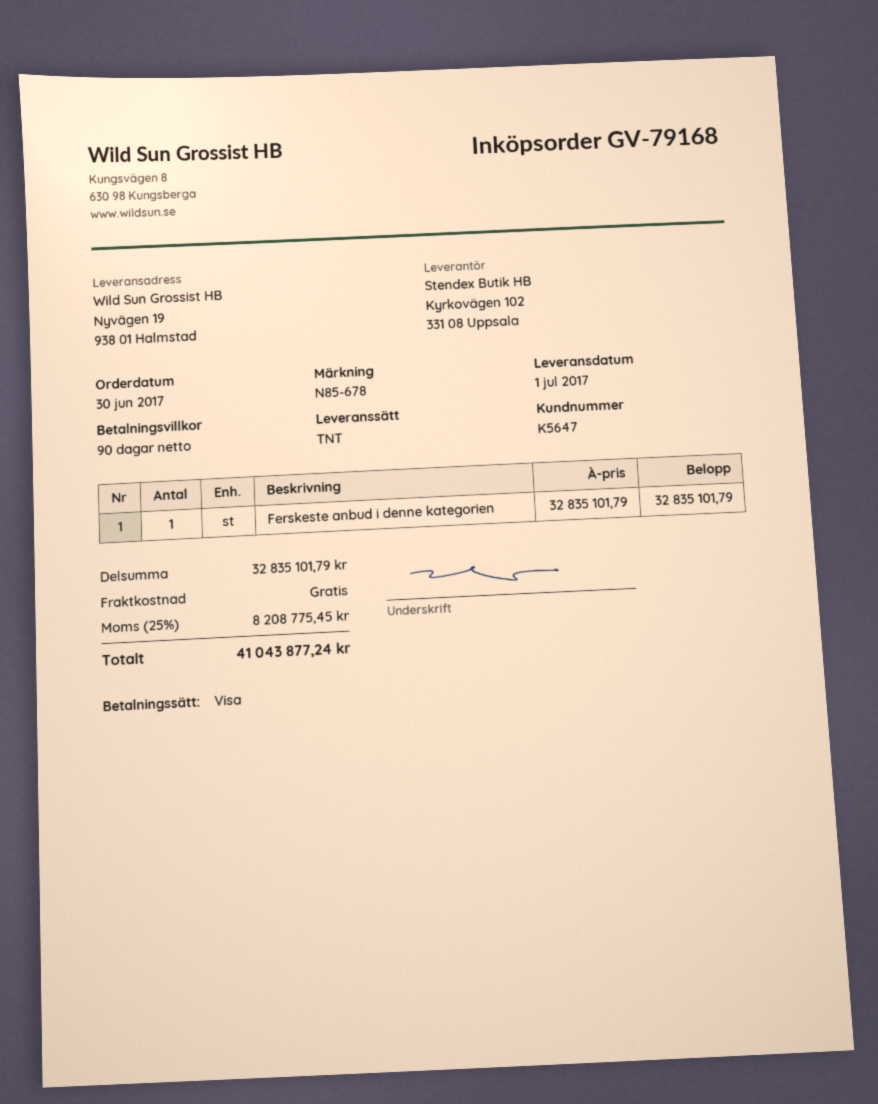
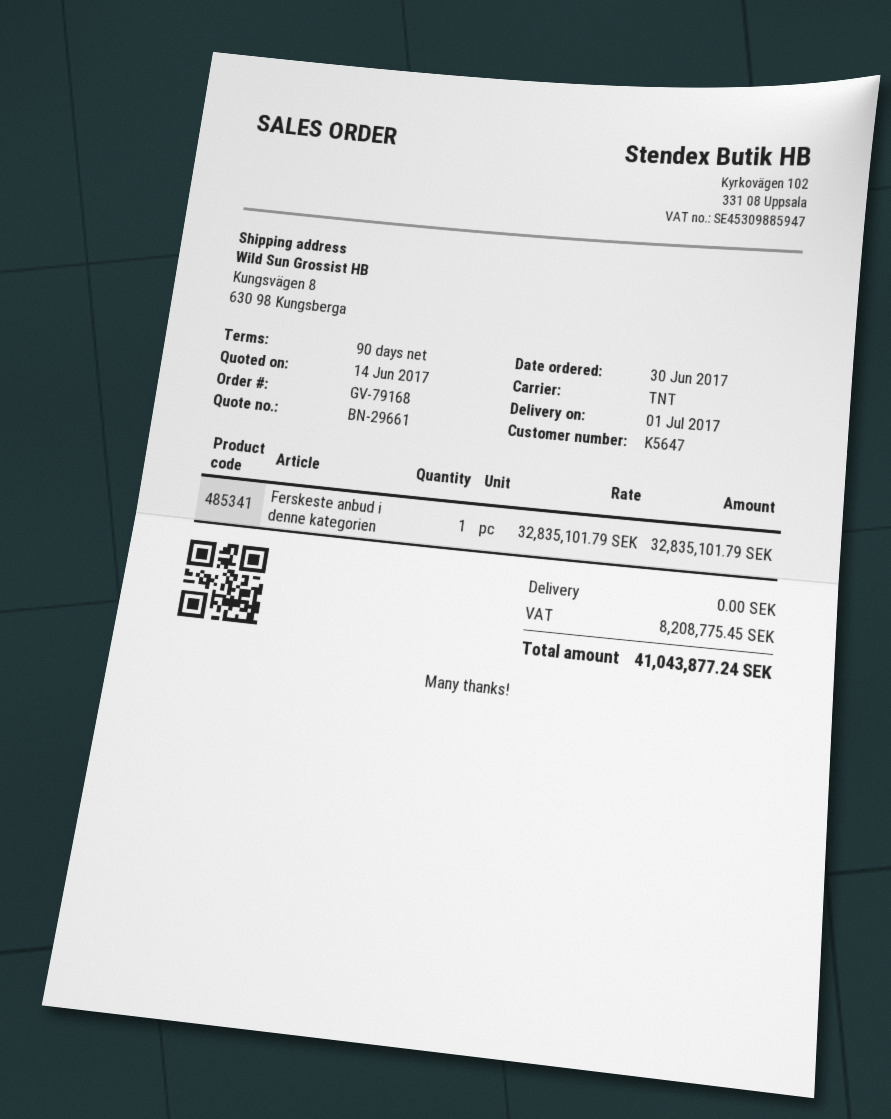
ship to: Nyvägen 19, 938 01 Halmstad -> Kungsvägen 8, 630 98 Kungsberga

